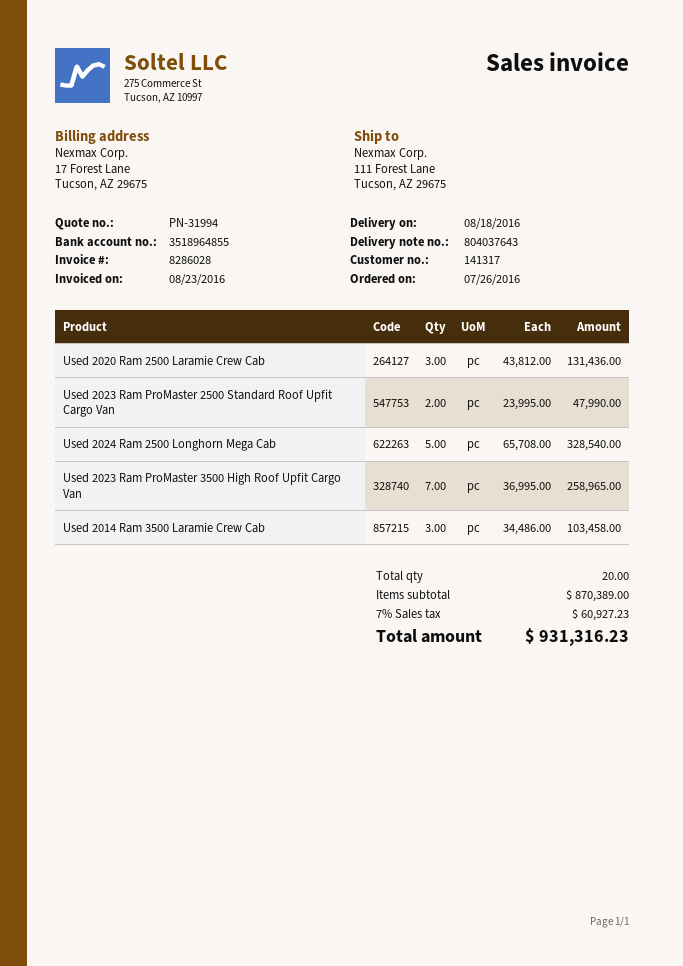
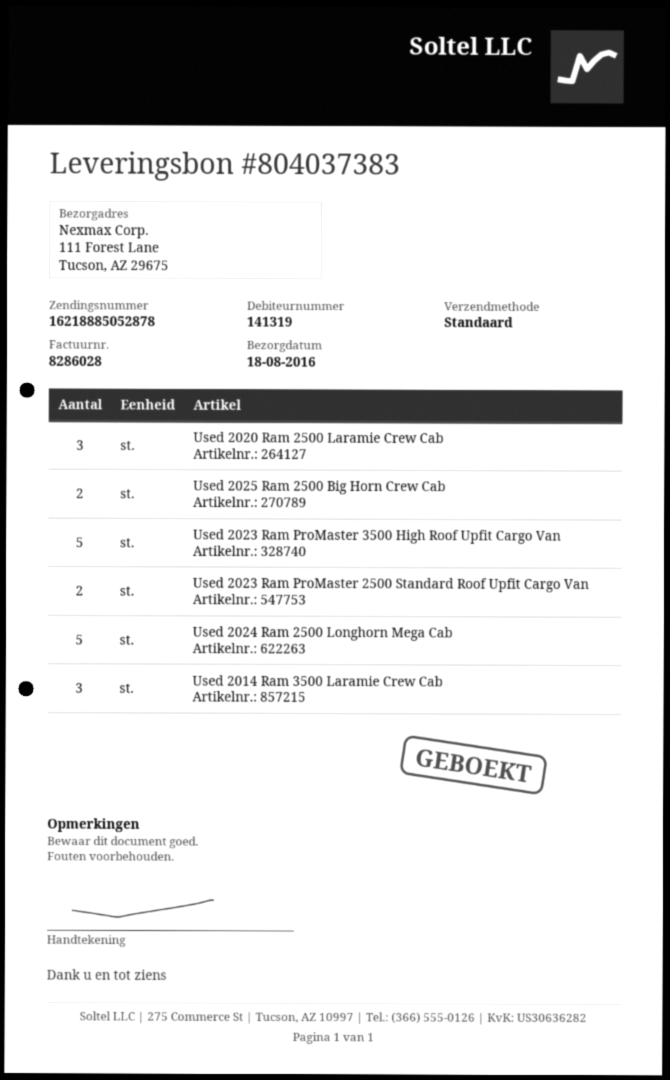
delivery note number: 804037643 -> 804037383
customer number: 141317 -> 141319
Used 2023 Ram ProMaster 3500 High Roof Upfit Cargo Van: 7 -> 5
Used 2025 Ram 2500 Big Horn Crew Cab: none -> 2

